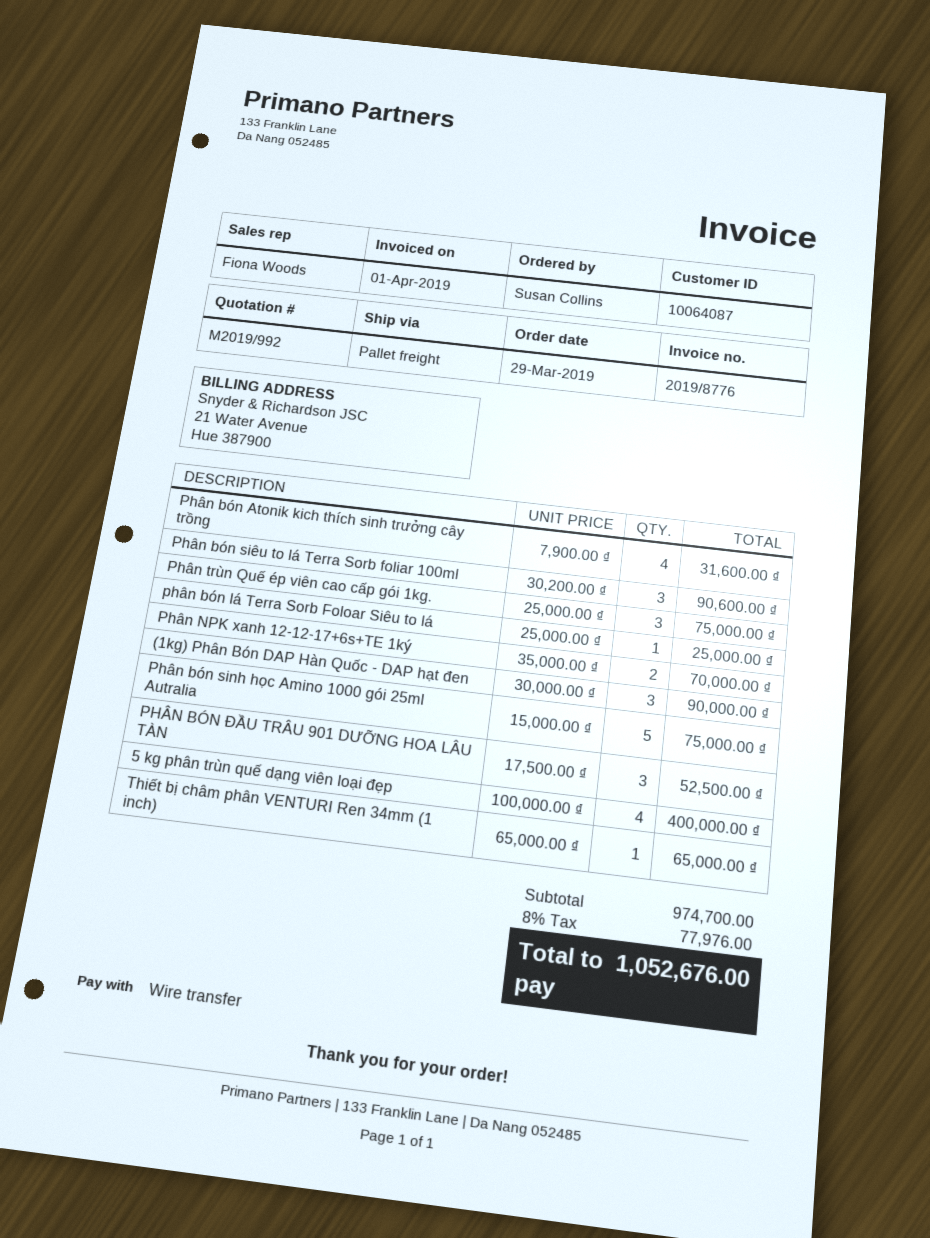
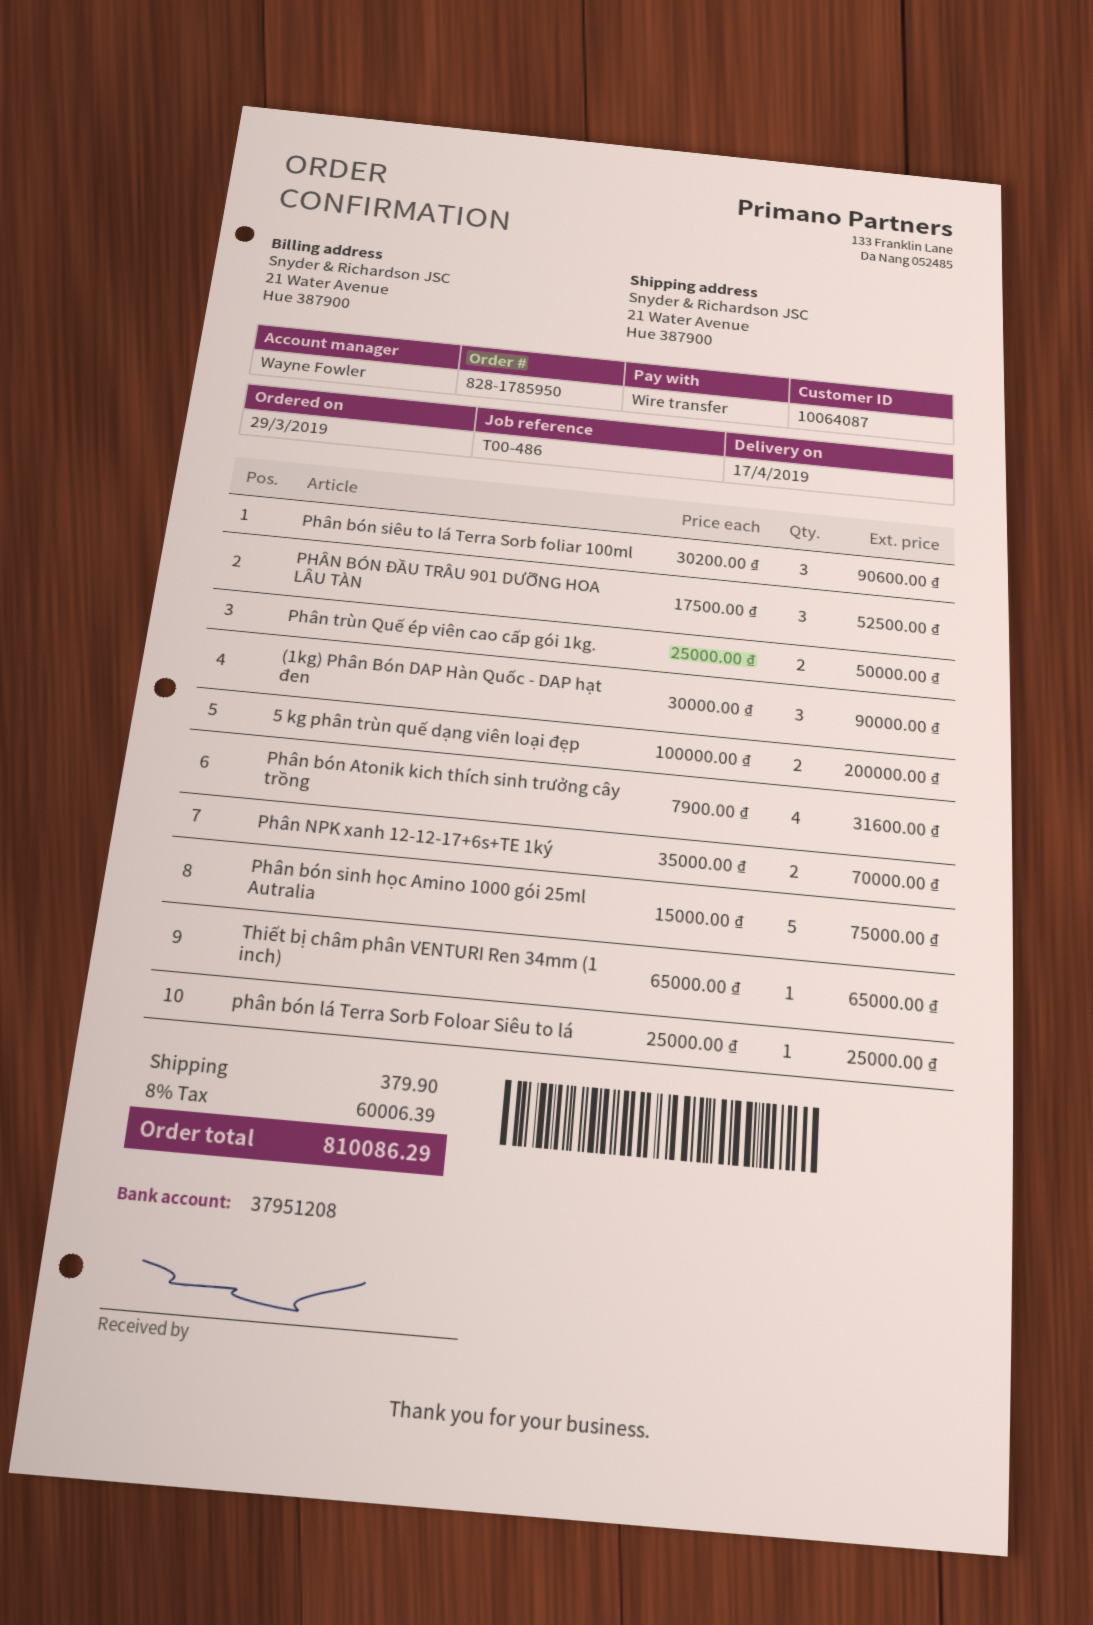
sales rep: Fiona Woods -> Wayne Fowler
Phân trùn Quế ép viên cao cấp gói 1kg.: 3 x 25000.00 = 75000.00 -> 2 x 25000.00 = 50000.00
5 kg phân trùn quế dạng viên loại đẹp: 4 x 100000.00 = 400000.00 -> 2 x 100000.00 = 200000.00
shipping: none -> 379.90
tax: 8% = 77976.00 -> 8% = 60006.39
total: 1052676.00 -> 810086.29

